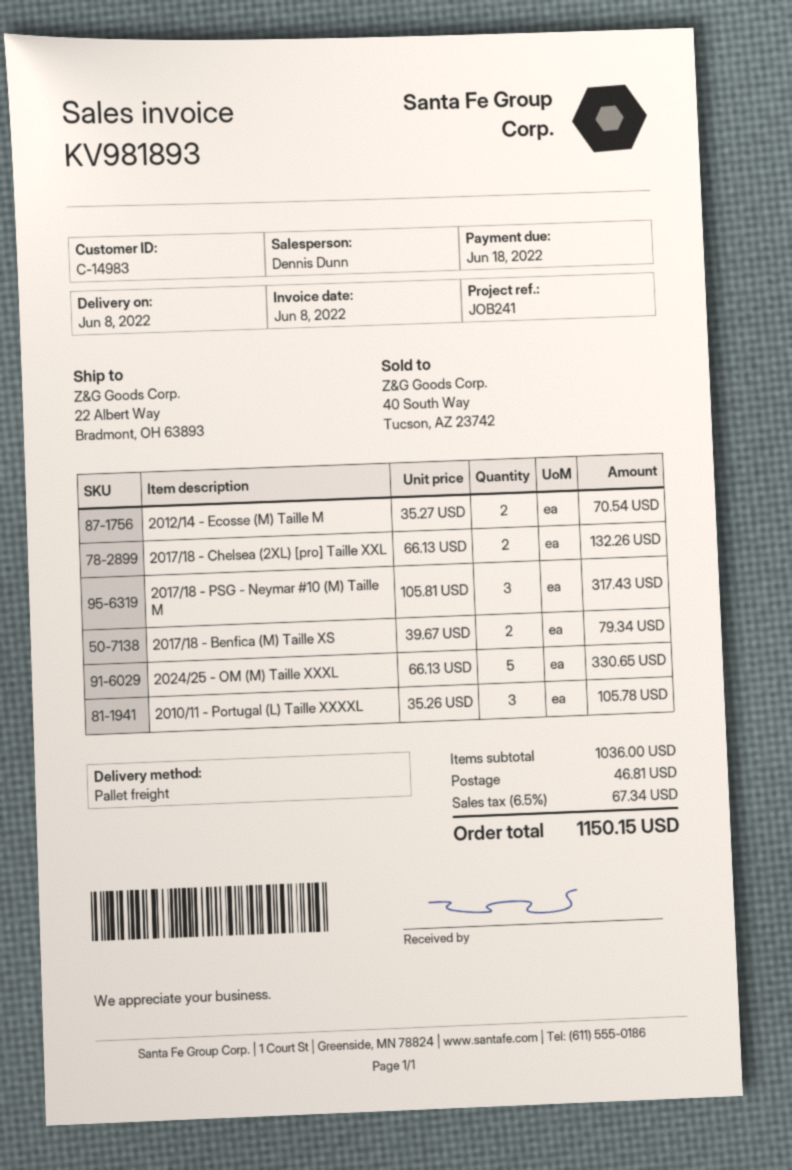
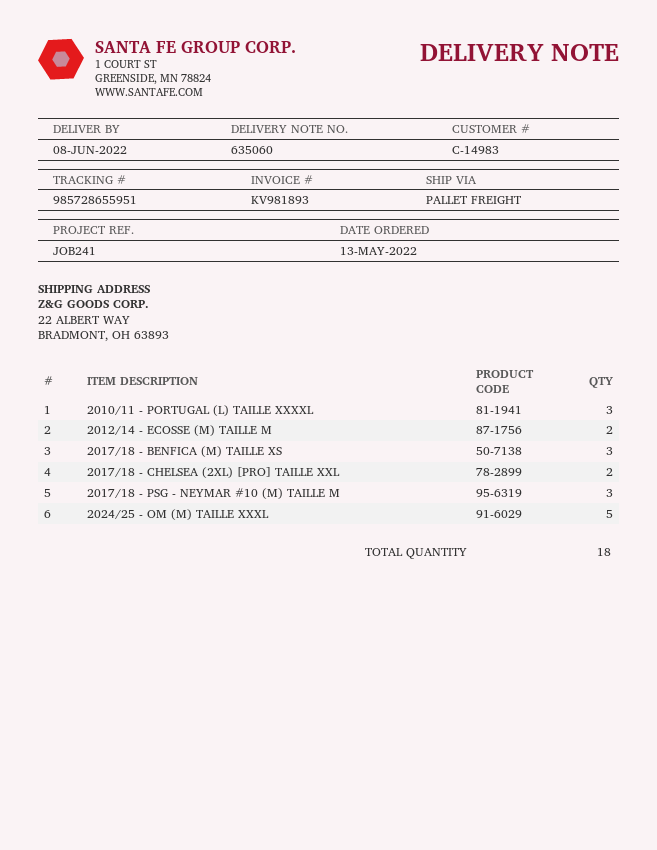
2017/18 - Benfica (M) Taille XS: 2 -> 3

